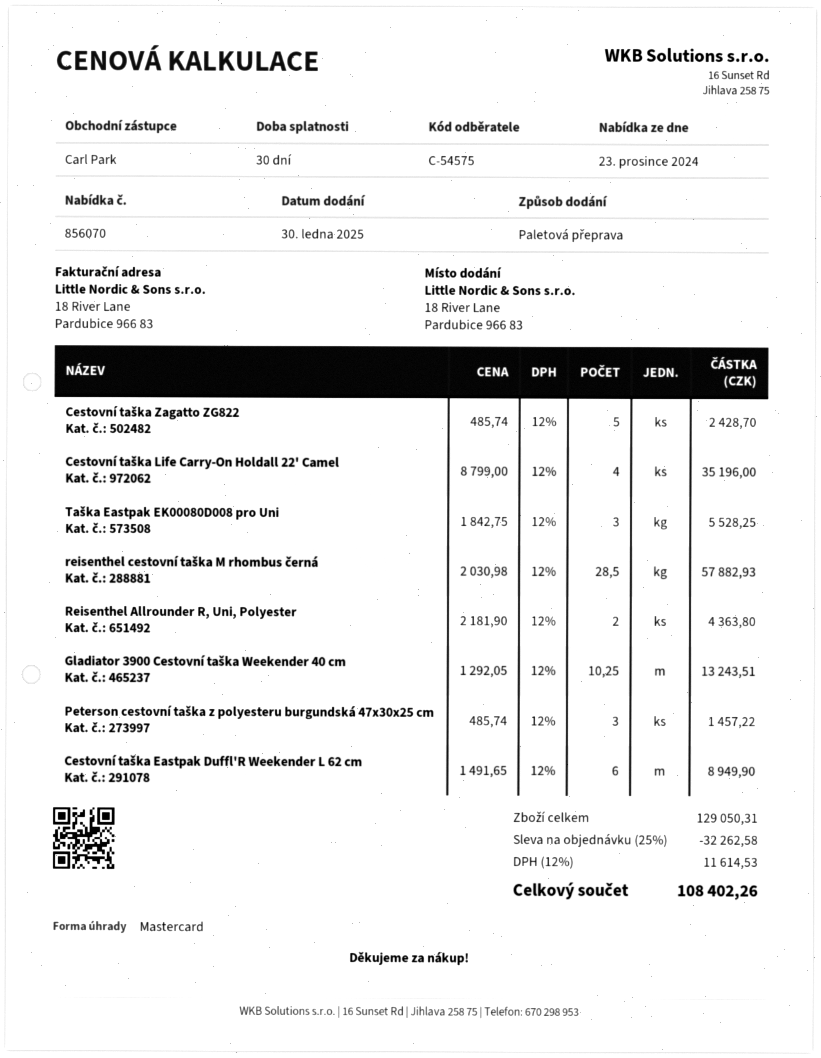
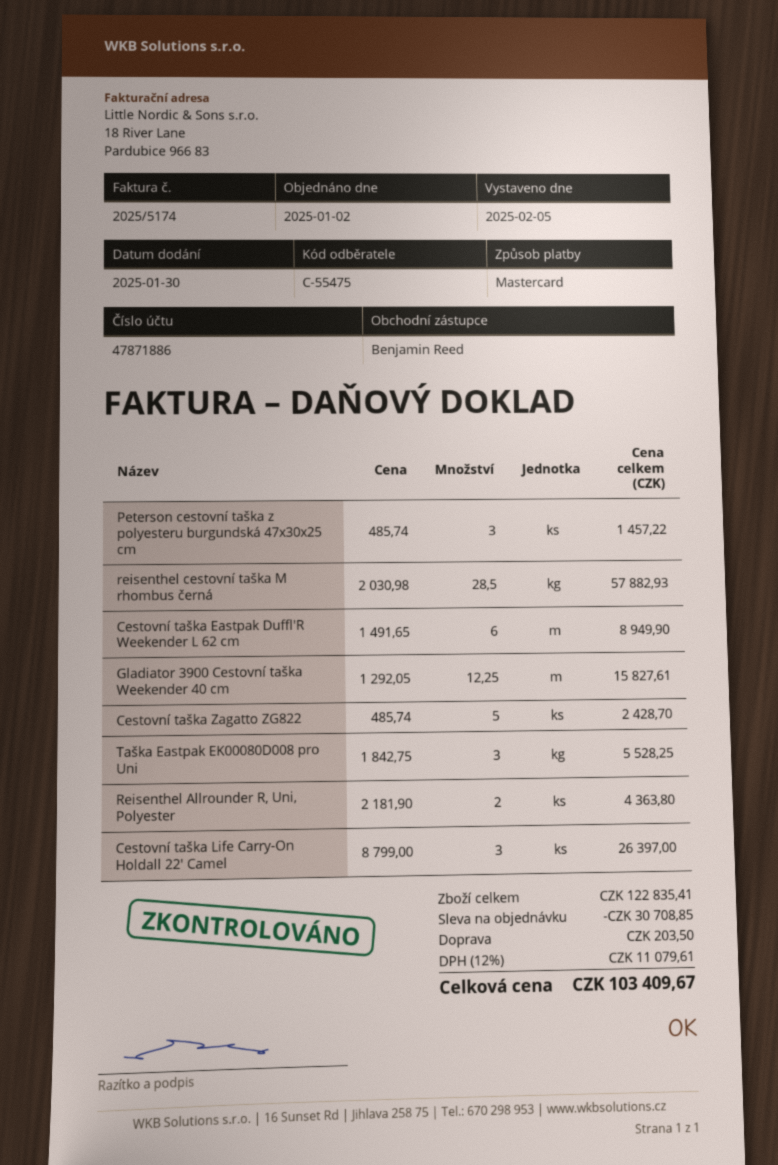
customer number: C-54575 -> C-55475
sales rep: Carl Park -> Benjamin Reed
Cestovní taška Life Carry-On Holdall 22' Camel: 4 x 8799.00 = 35196.00 -> 3 x 8799.00 = 26397.00
Gladiator 3900 Cestovní taška Weekender 40 cm: 10.25 x 1292.05 = 13243.51 -> 12.25 x 1292.05 = 15827.61
subtotal: 129050.31 -> 122835.41
discount: 32262.58 -> 30708.85
shipping: none -> 203.50
tax: 12% = 11614.53 -> 12% = 11079.61
total: 108402.26 -> 103409.67

